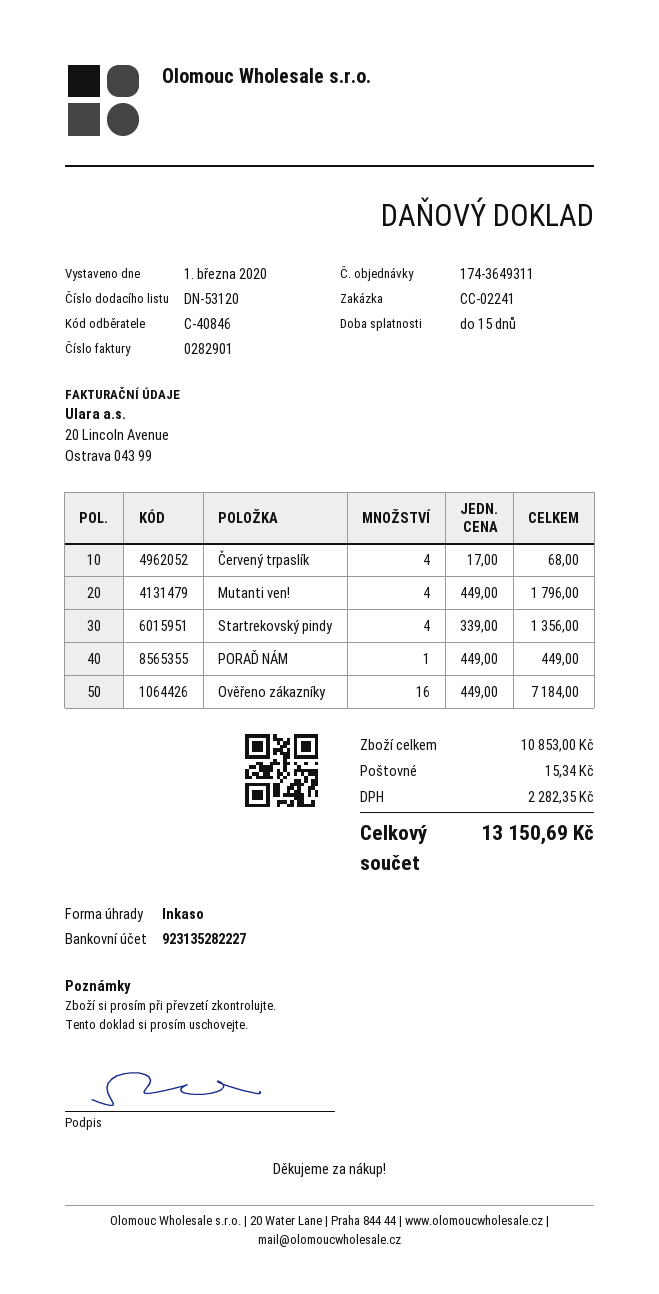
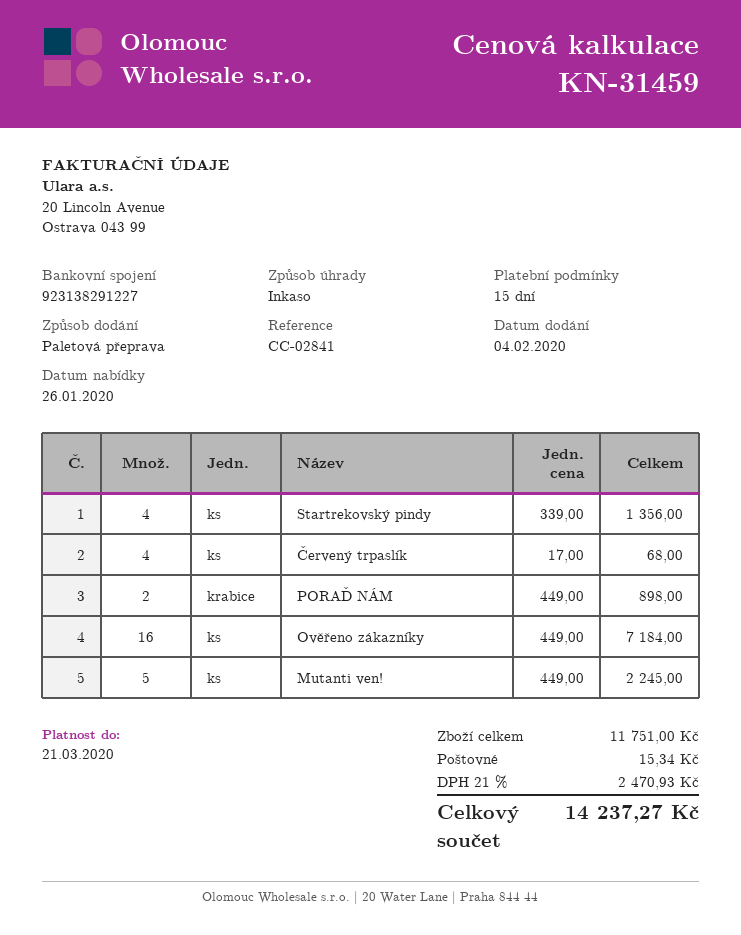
reference: CC-02241 -> CC-02841
bank account: 923135282227 -> 923138291227
Mutanti ven!: 4 x 449.00 = 1796.00 -> 5 x 449.00 = 2245.00
PORAĎ NÁM: 1 x 449.00 = 449.00 -> 2 x 449.00 = 898.00
subtotal: 10853.00 -> 11751.00
tax: 2282.35 -> 2470.93
total: 13150.69 -> 14237.27

